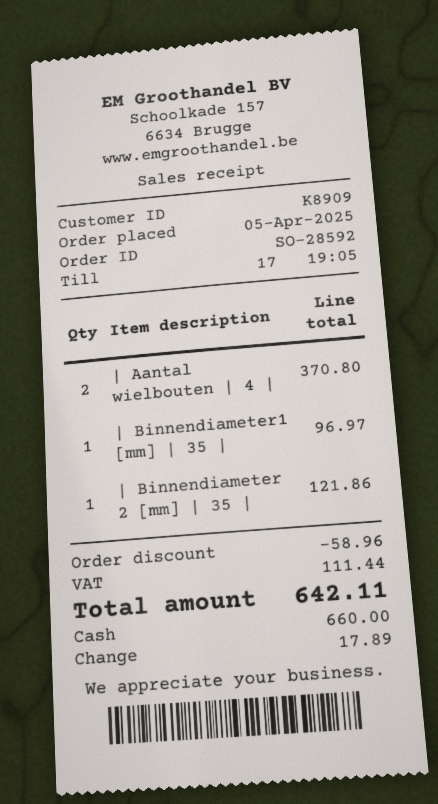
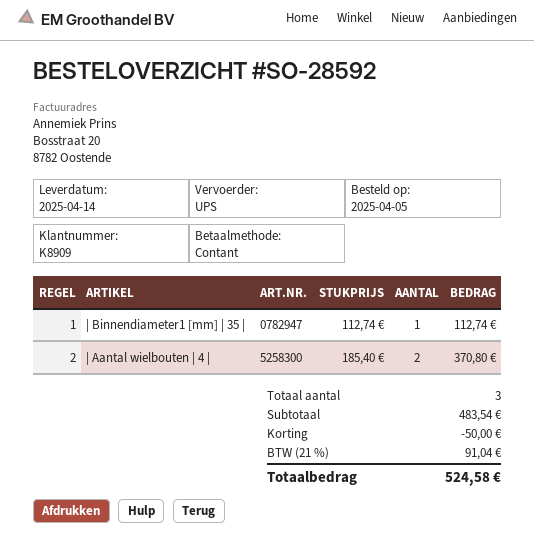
| Binnendiameter1 [mm] | 35 |: 1 for 96.97 -> 1 for 112.74
| Binnendiameter 2 [mm] | 35 |: 1 for 121.86 -> none
discount: 58.96 -> 50.00
tax: 111.44 -> 91.04
total: 642.11 -> 524.58

